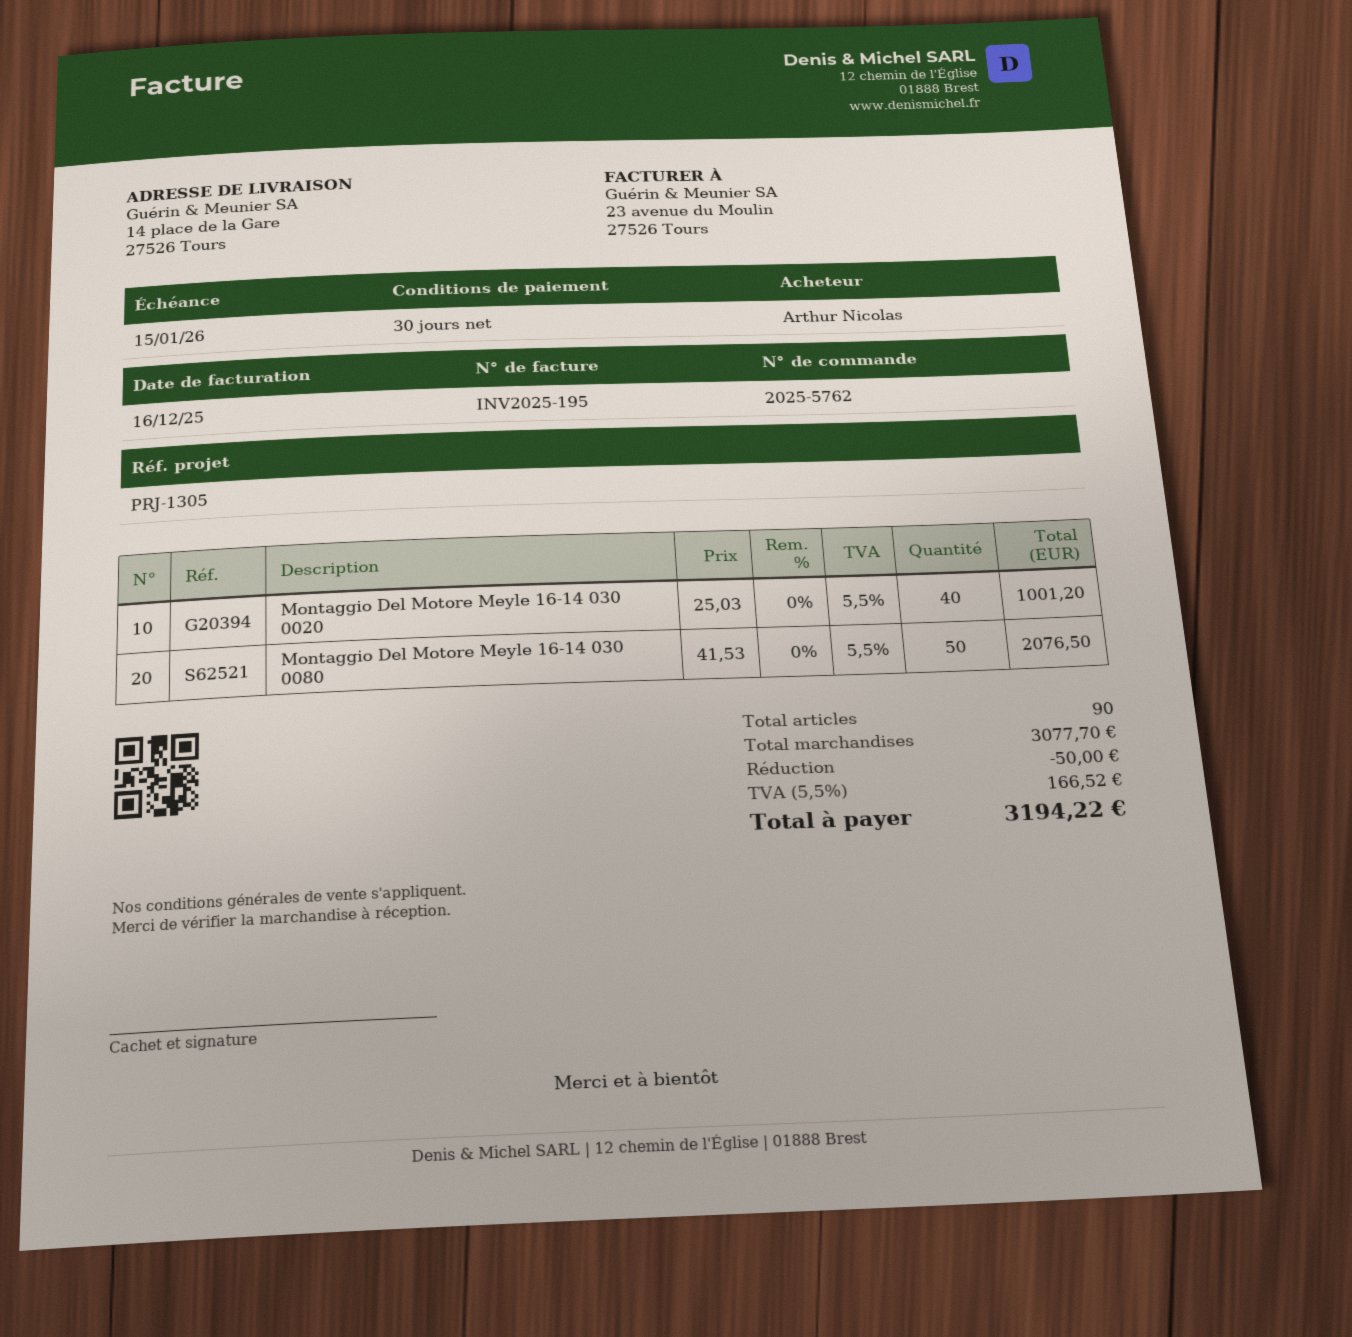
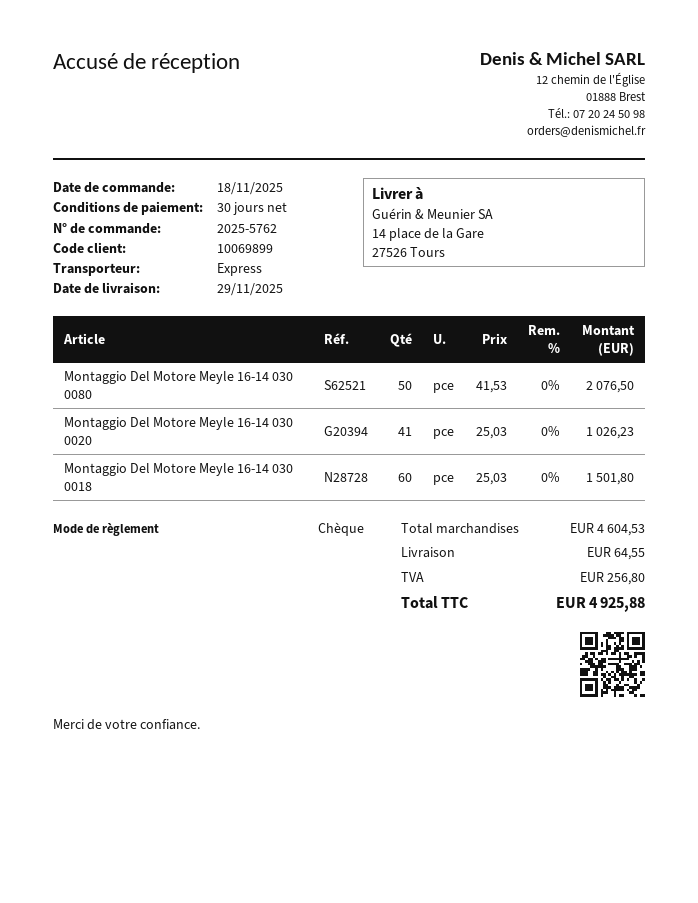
Montaggio Del Motore Meyle 16-14 030 0020: 40 x 25.03 = 1001.20 -> 41 x 25.03 = 1026.23
Montaggio Del Motore Meyle 16-14 030 0018: none -> 60 x 25.03 = 1501.80
subtotal: 3077.70 -> 4604.53
discount: 50.00 -> none
shipping: none -> 64.55
tax: 166.52 -> 256.80
total: 3194.22 -> 4925.88

